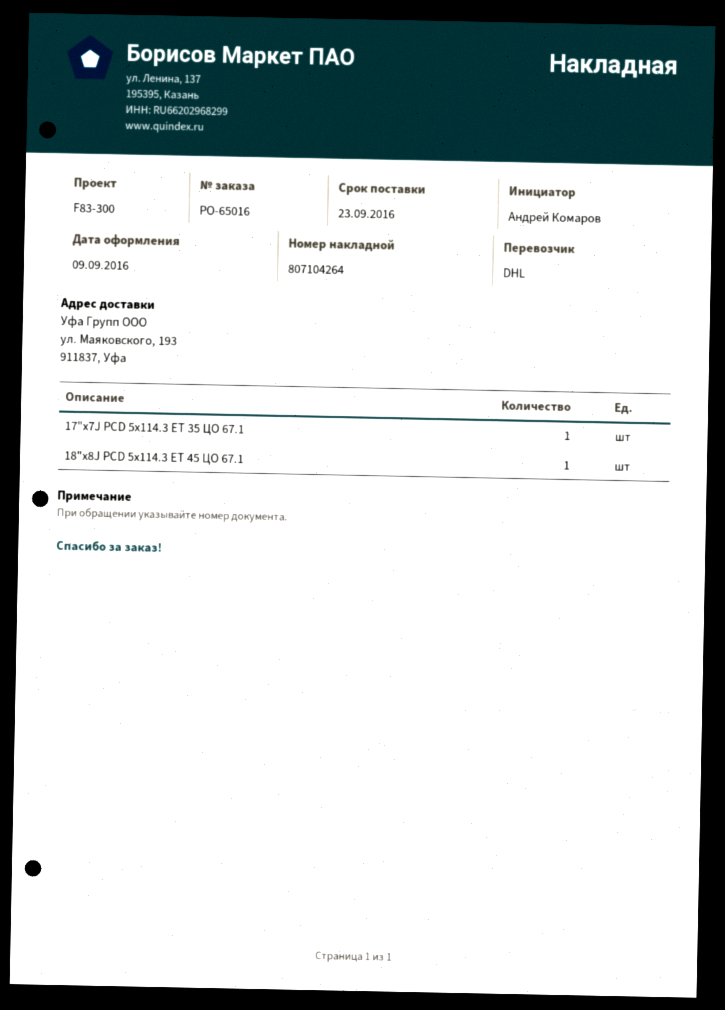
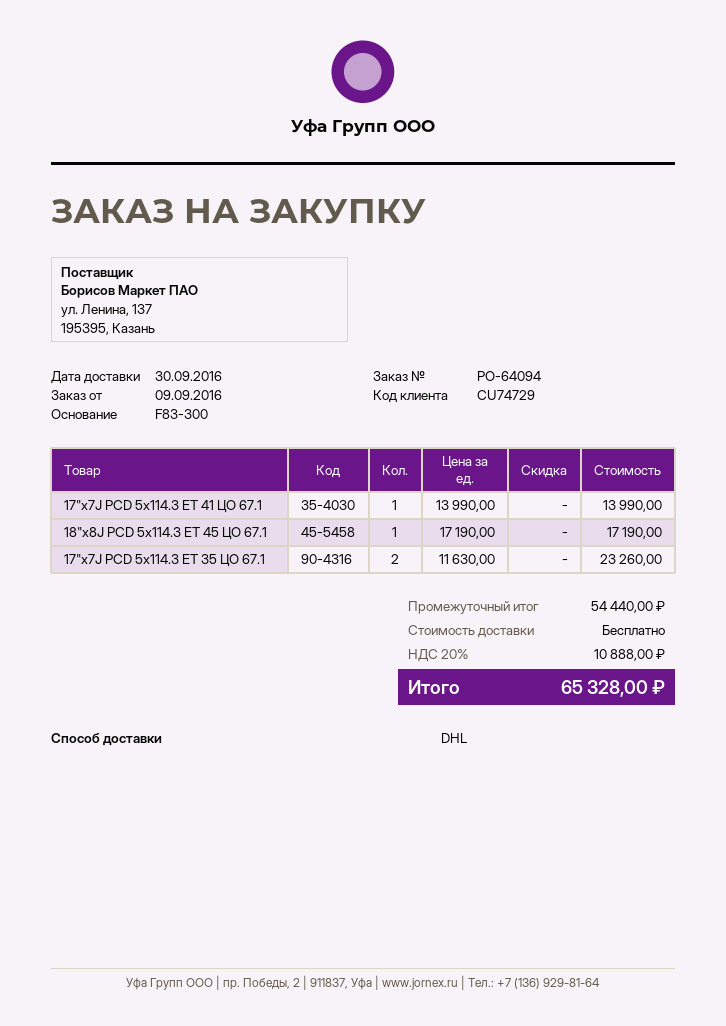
order number: PO-65016 -> PO-64094
delivery date: 2016-09-23 -> 2016-09-30
17"x7J PCD 5x114.3 ЕТ 35 ЦО 67.1: 1 -> 2
17"x7J PCD 5x114.3 ЕТ 41 ЦО 67.1: none -> 1

